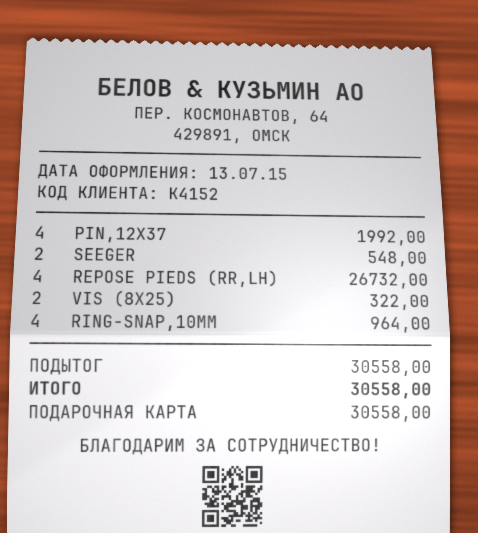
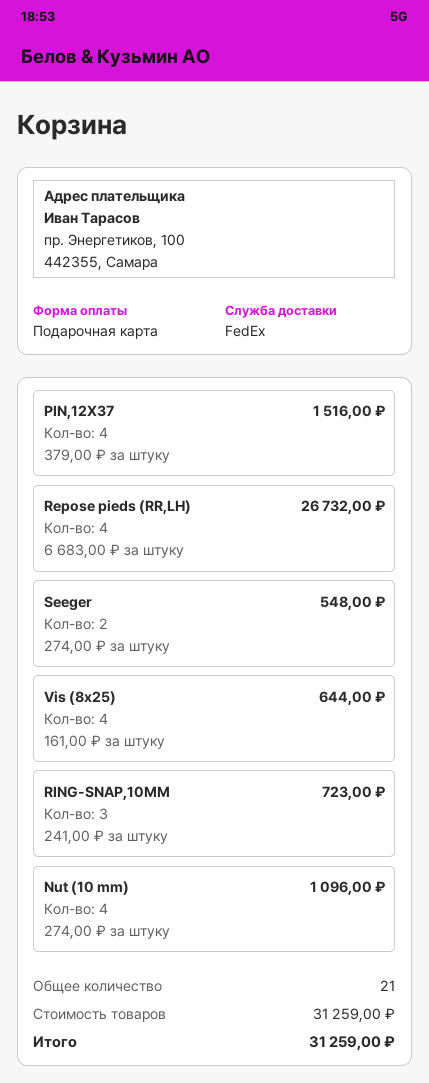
PIN,12X37: 4 for 1992.00 -> 4 for 1516.00
VIS (8X25): 2 for 322.00 -> 4 for 644.00
RING-SNAP,10MM: 4 for 964.00 -> 3 for 723.00
Nut (10 mm): none -> 4 for 1096.00
subtotal: 30558.00 -> 31259.00
total: 30558.00 -> 31259.00

